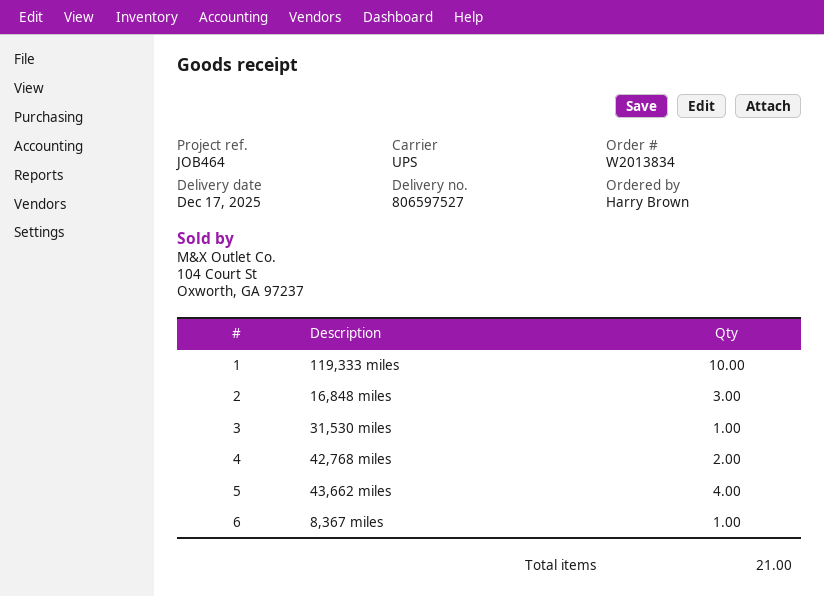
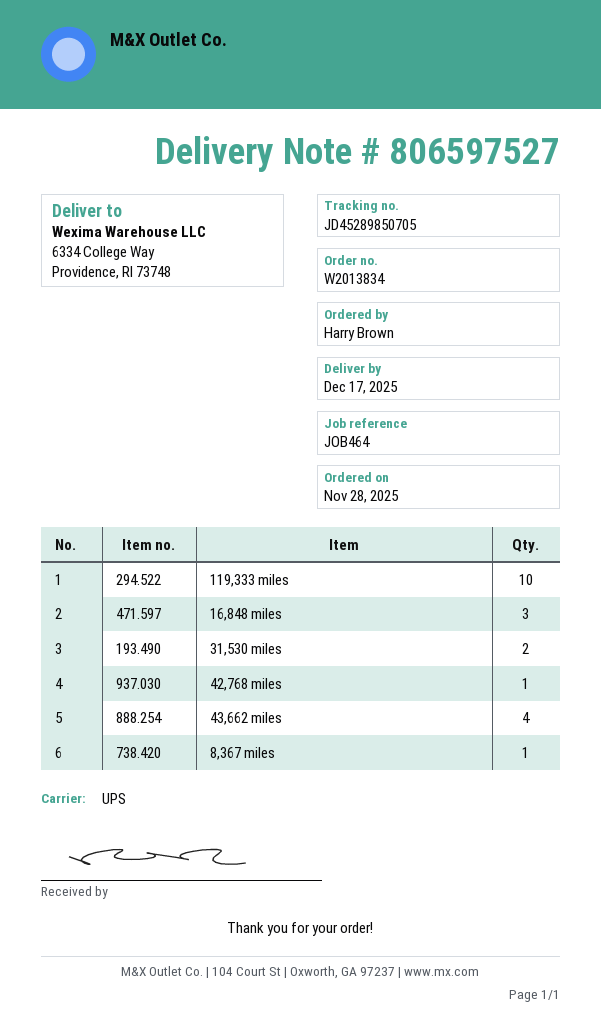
31,530 miles: 1 -> 2
42,768 miles: 2 -> 1

